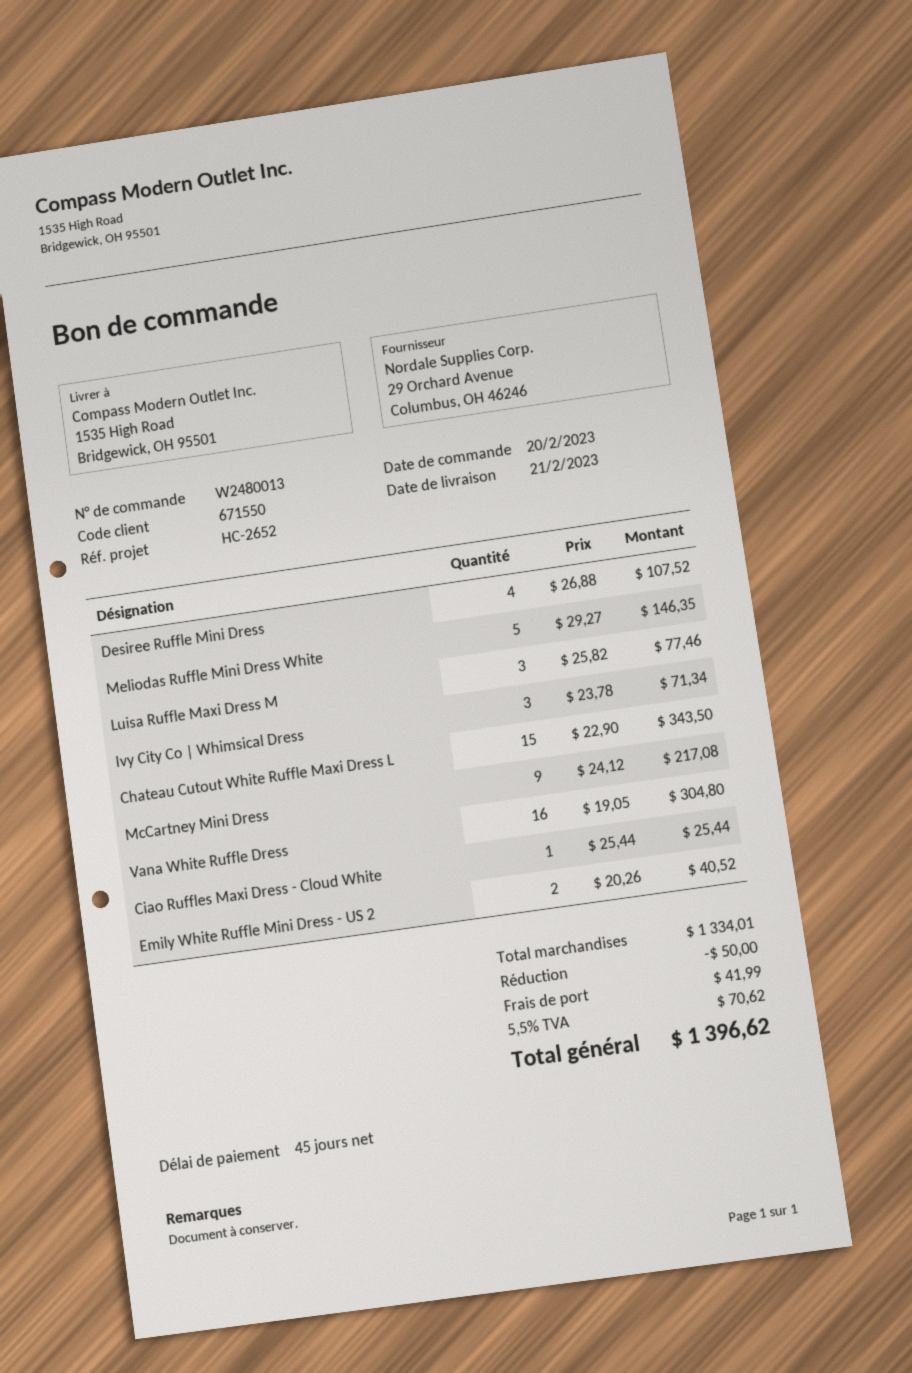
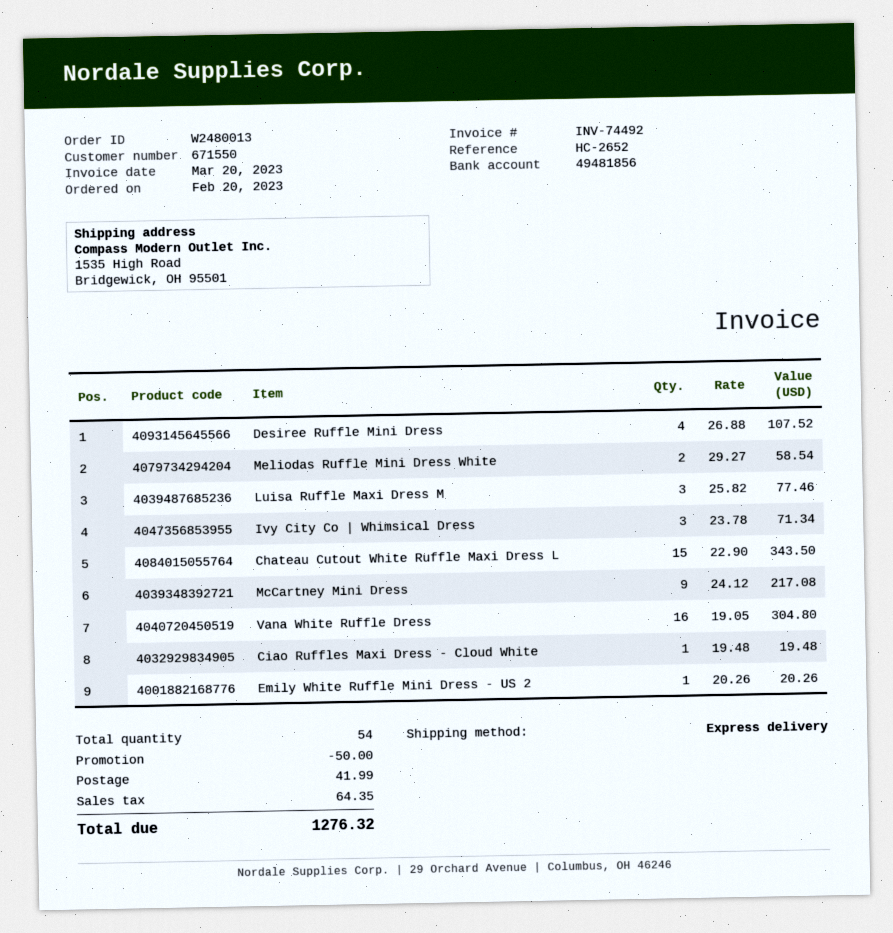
Meliodas Ruffle Mini Dress White: 5 x 29.27 = 146.35 -> 2 x 29.27 = 58.54
Ciao Ruffles Maxi Dress - Cloud White: 1 x 25.44 = 25.44 -> 1 x 19.48 = 19.48
Emily White Ruffle Mini Dress - US 2: 2 x 20.26 = 40.52 -> 1 x 20.26 = 20.26
tax: 70.62 -> 64.35
total: 1396.62 -> 1276.32

